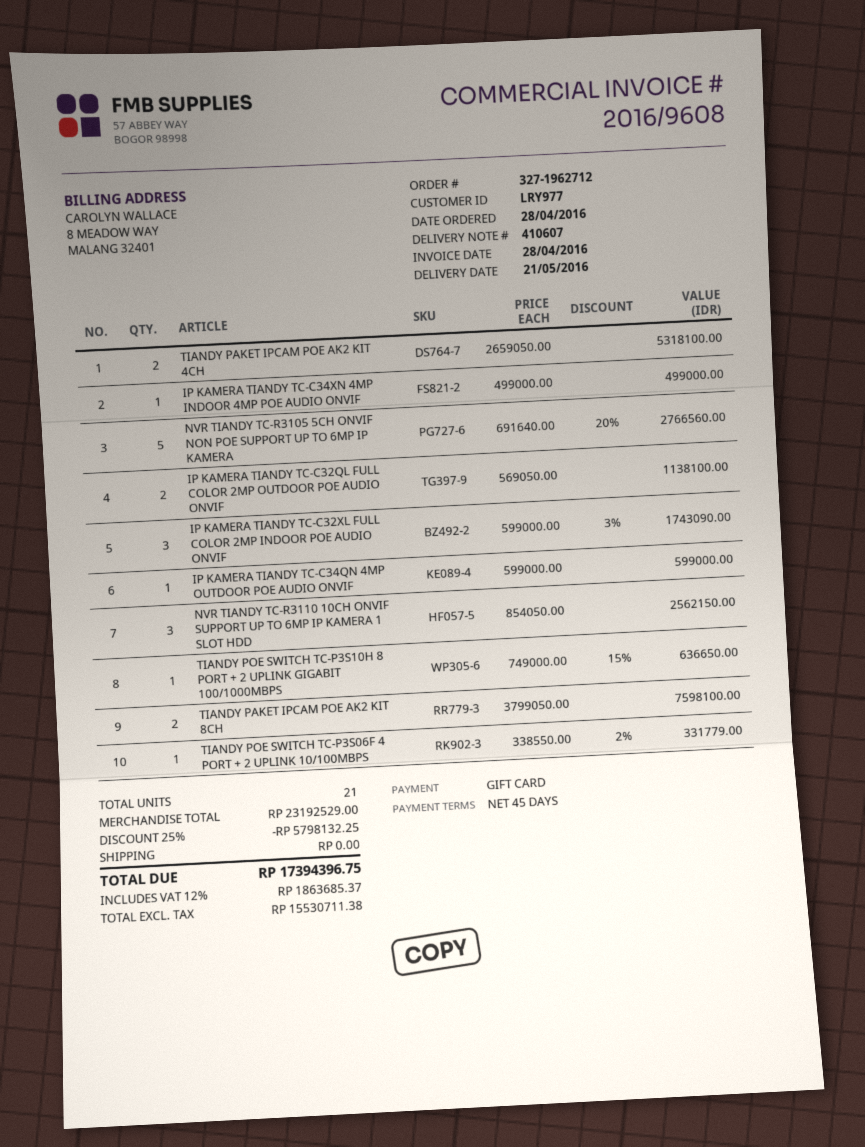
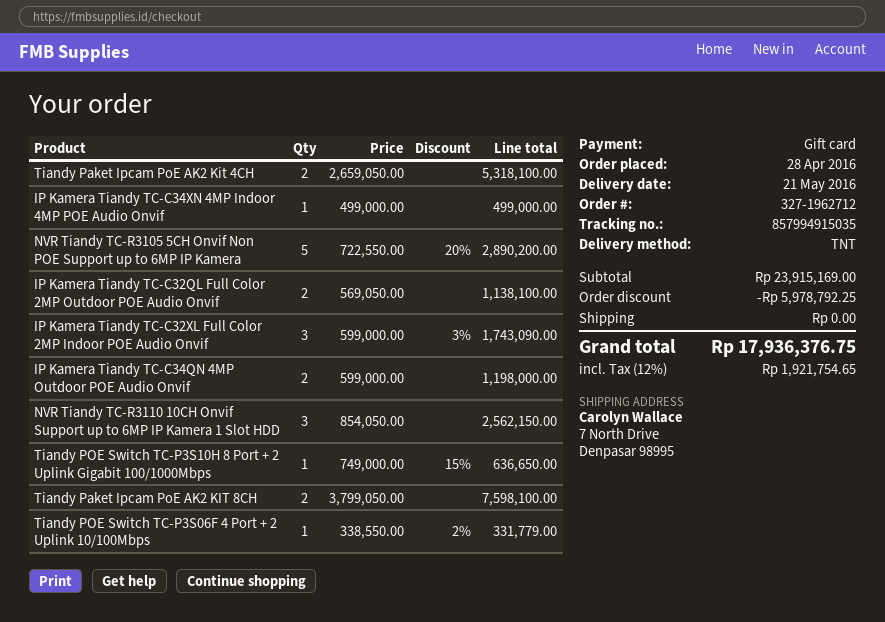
NVR TIANDY TC-R3105 5CH ONVIF NON POE SUPPORT UP TO 6MP IP KAMERA: 5 x 691640.00 - 20% = 2766560.00 -> 5 x 722550.00 - 20% = 2890200.00
IP KAMERA TIANDY TC-C34QN 4MP OUTDOOR POE AUDIO ONVIF: 1 x 599000.00 = 599000.00 -> 2 x 599000.00 = 1198000.00
subtotal: 23192529.00 -> 23915169.00
discount: 5798132.25 -> 5978792.25
tax: 12% = 1863685.37 -> 12% = 1921754.65
total: 17394396.75 -> 17936376.75

